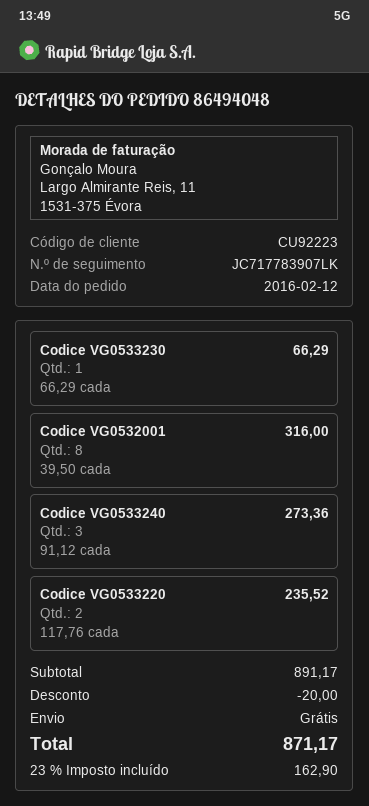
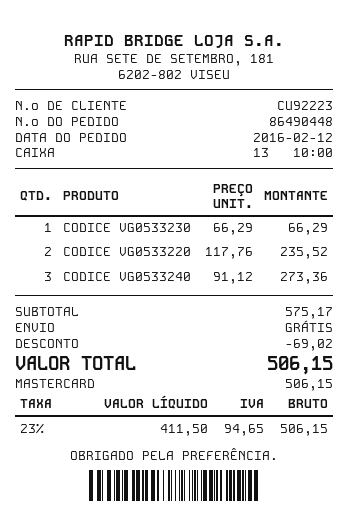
order number: 86494048 -> 86490448
Codice VG0532001: 8 x 39.50 = 316.00 -> none
subtotal: 891.17 -> 575.17
discount: 20.00 -> 69.02
tax: 23% = 162.90 -> 23% = 94.65
total: 871.17 -> 506.15

